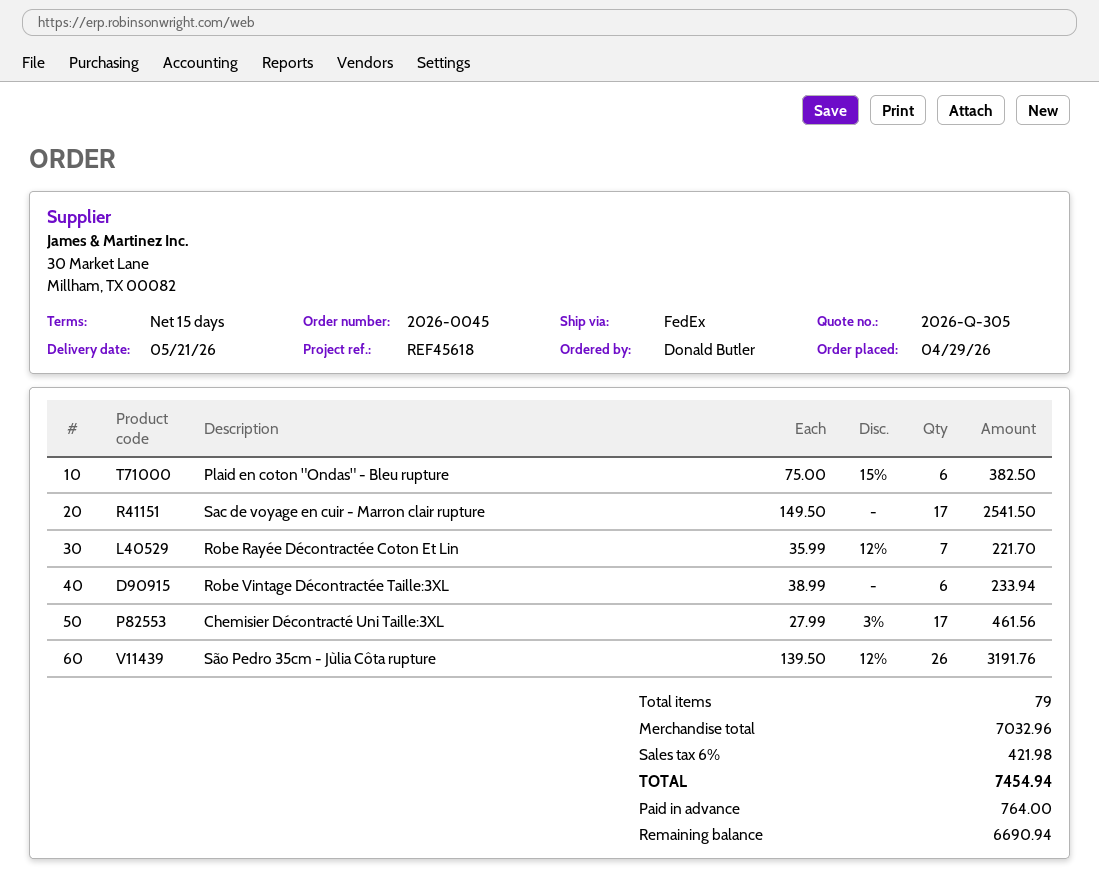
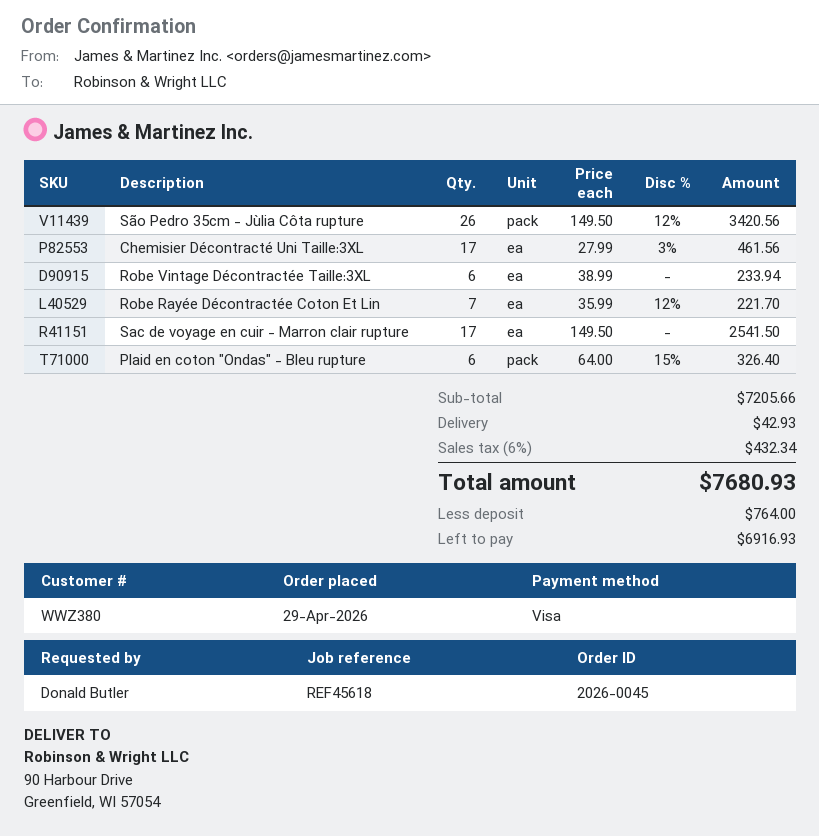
Plaid en coton "Ondas" - Bleu rupture: 6 x 75.00 - 15% = 382.50 -> 6 x 64.00 - 15% = 326.40
São Pedro 35cm - Jùlia Côta rupture: 26 x 139.50 - 12% = 3191.76 -> 26 x 149.50 - 12% = 3420.56
subtotal: 7032.96 -> 7205.66
shipping: none -> 42.93
tax: 6% = 421.98 -> 6% = 432.34
total: 7454.94 -> 7680.93
balance: 6690.94 -> 6916.93

